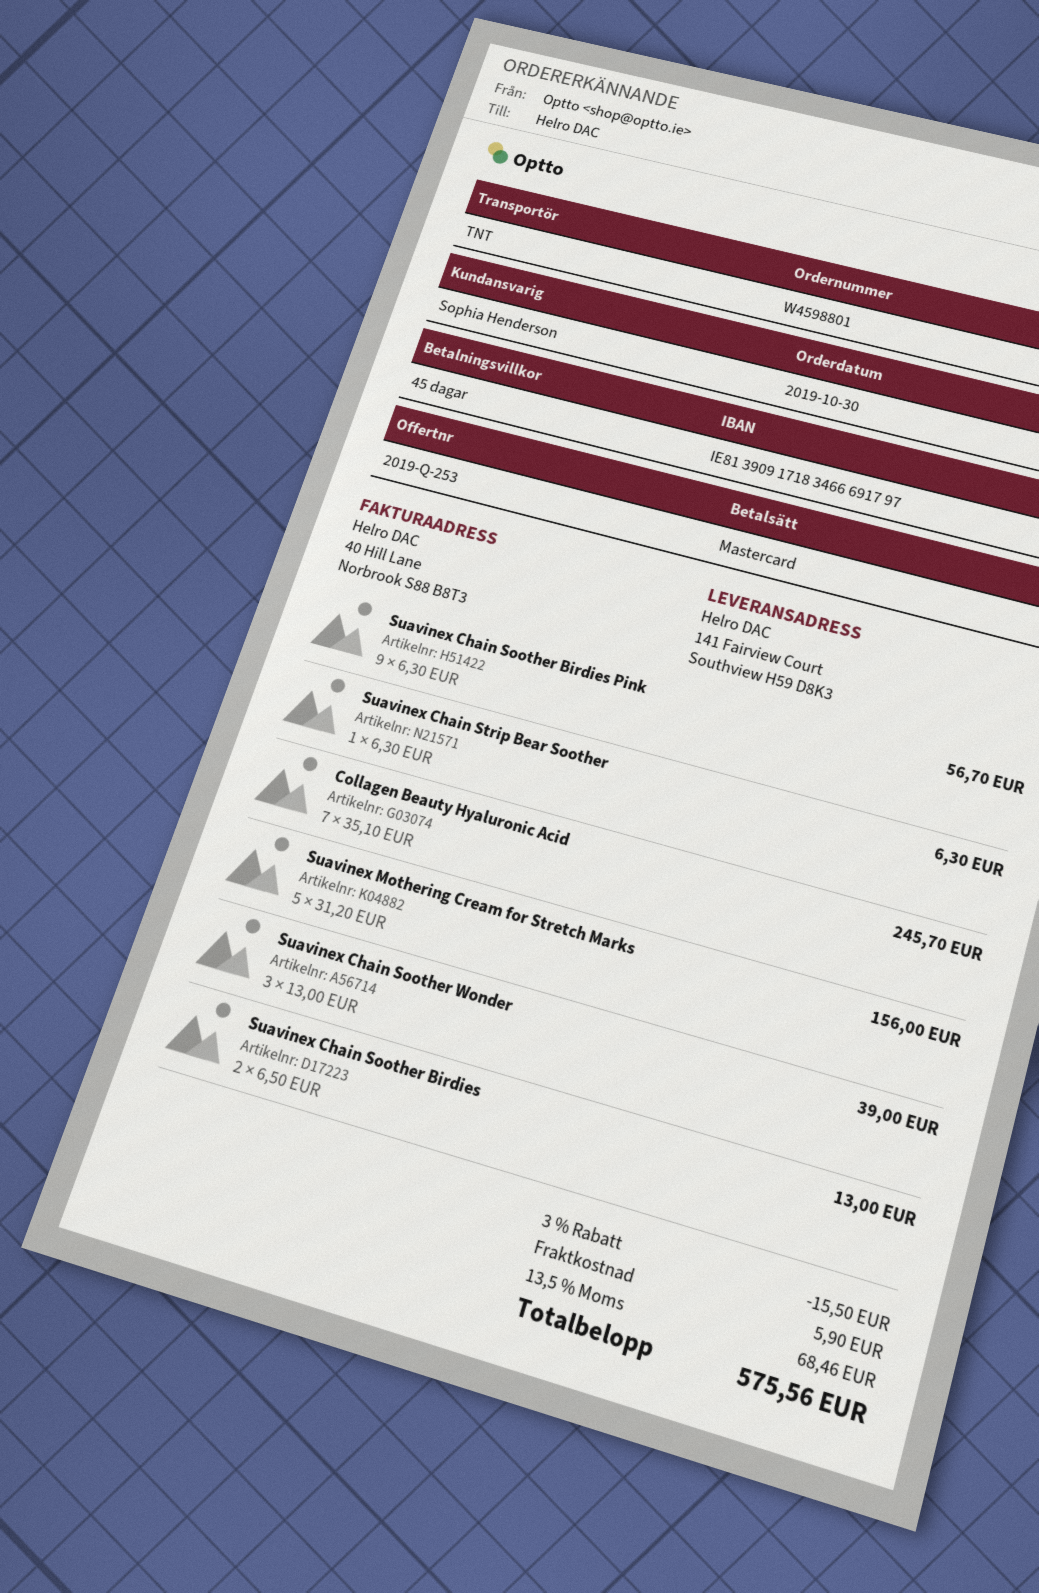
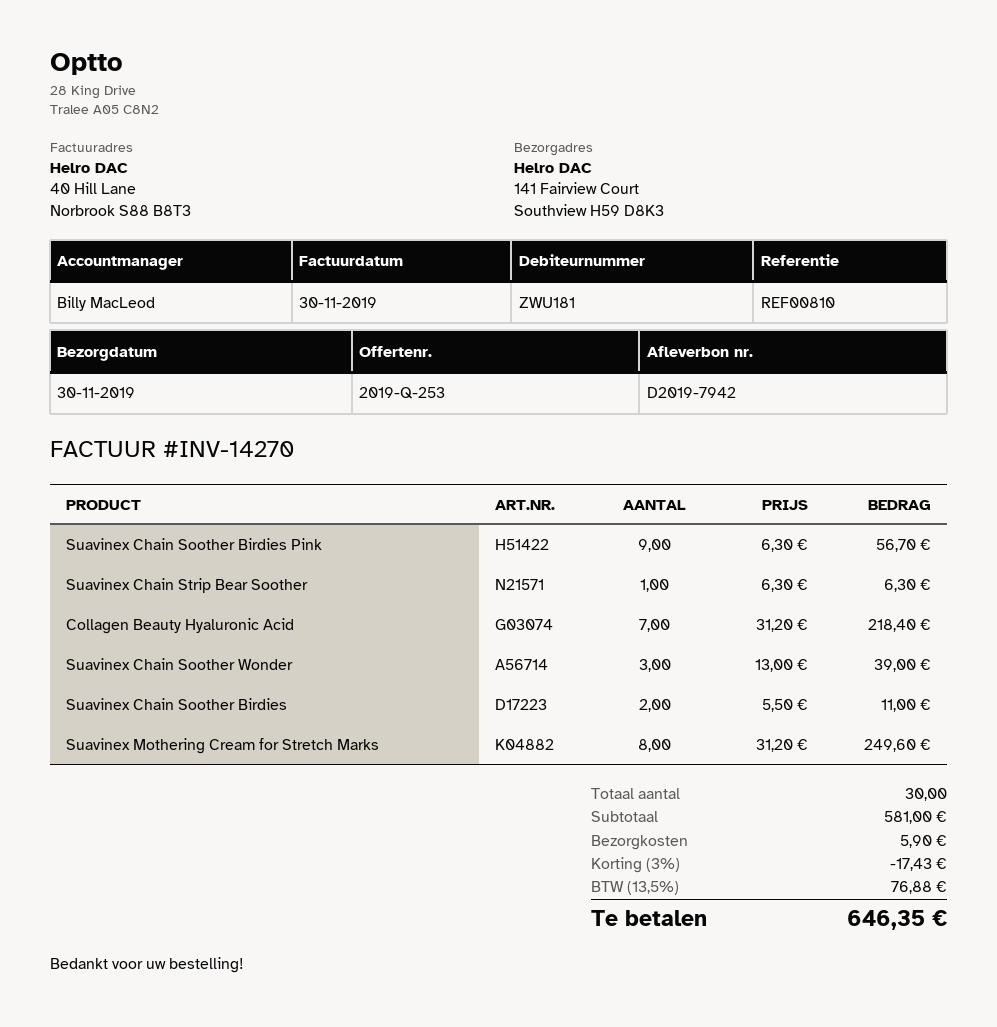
sales rep: Sophia Henderson -> Billy MacLeod
Collagen Beauty Hyaluronic Acid: 7 x 35.10 = 245.70 -> 7 x 31.20 = 218.40
Suavinex Mothering Cream for Stretch Marks: 5 x 31.20 = 156.00 -> 8 x 31.20 = 249.60
Suavinex Chain Soother Birdies: 2 x 6.50 = 13.00 -> 2 x 5.50 = 11.00
discount: 3% = 15.50 -> 3% = 17.43
tax: 13.5% = 68.46 -> 13.5% = 76.88
total: 575.56 -> 646.35

